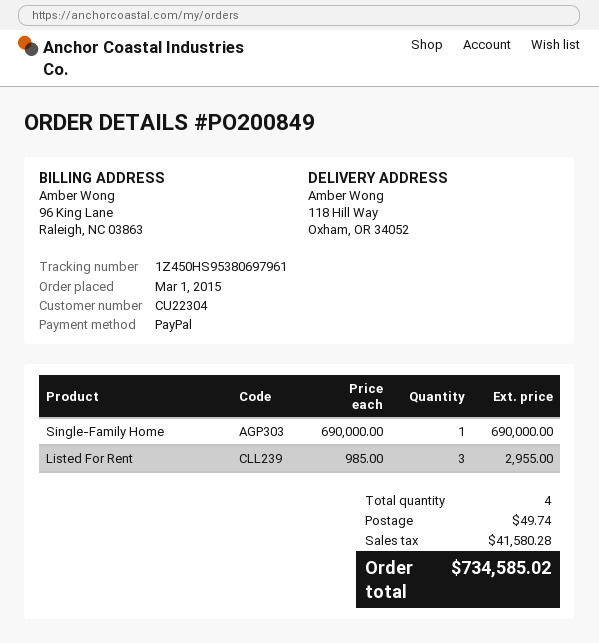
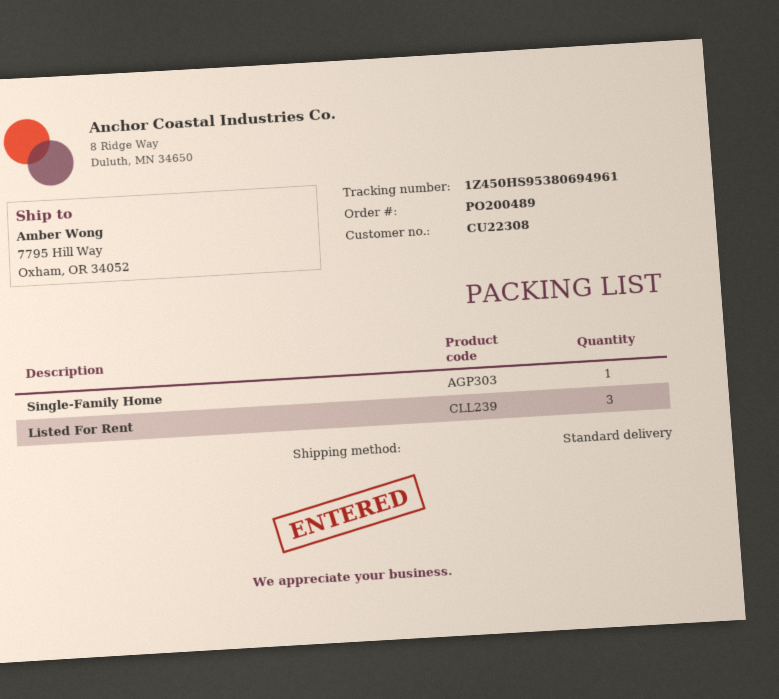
order number: PO200849 -> PO200489
customer number: CU22304 -> CU22308
tracking number: 1Z450HS95380697961 -> 1Z450HS95380694961
ship to: 118 Hill Way, Oxham, OR 34052 -> 7795 Hill Way, Oxham, OR 34052

